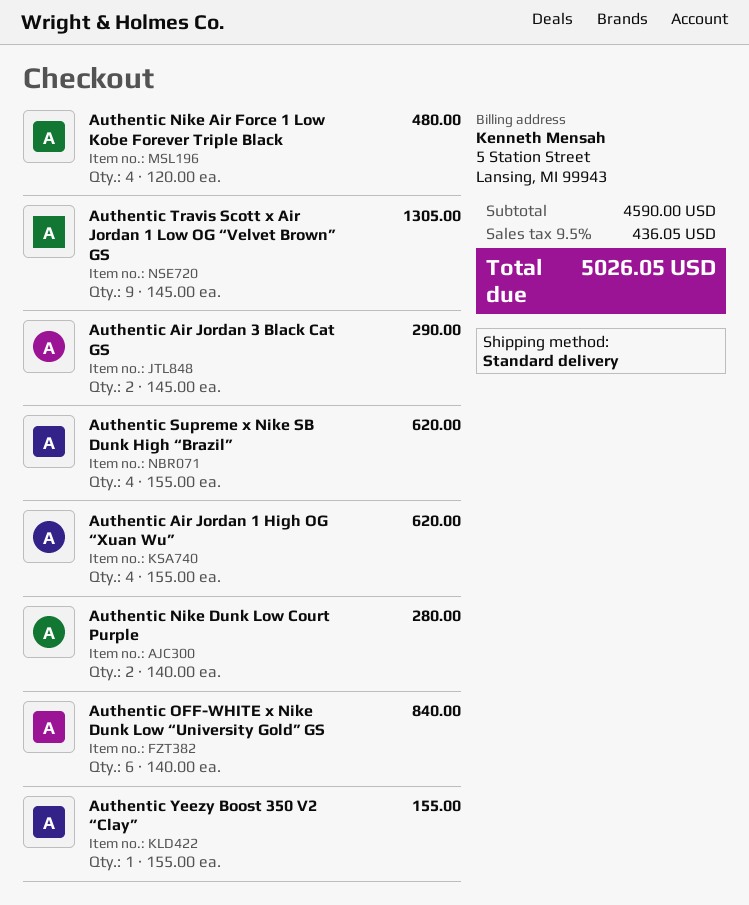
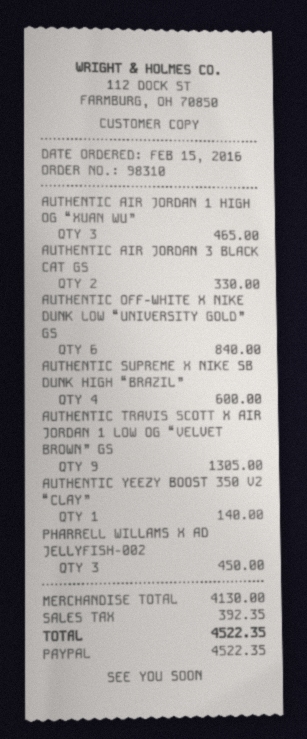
Authentic Nike Air Force 1 Low Kobe Forever Triple Black: 4 for 480.00 -> none
Authentic Air Jordan 3 Black Cat GS: 2 for 290.00 -> 2 for 330.00
Authentic Supreme x Nike SB Dunk High “Brazil”: 4 for 620.00 -> 4 for 600.00
Authentic Air Jordan 1 High OG “Xuan Wu”: 4 for 620.00 -> 3 for 465.00
Authentic Nike Dunk Low Court Purple: 2 for 280.00 -> none
Authentic Yeezy Boost 350 V2 “Clay”: 1 for 155.00 -> 1 for 140.00
PHARRELL WILLAMS X AD JELLYFISH-002: none -> 3 for 450.00
subtotal: 4590.00 -> 4130.00
tax: 436.05 -> 392.35
total: 5026.05 -> 4522.35

